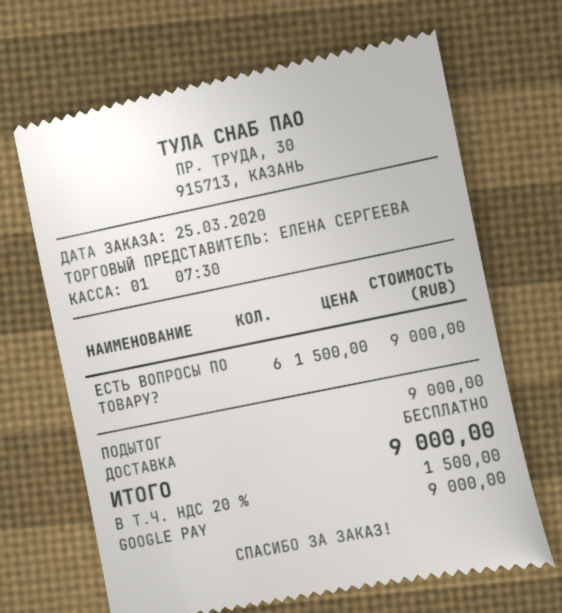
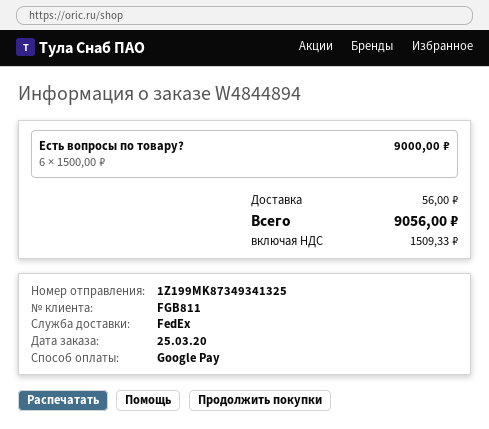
shipping: 0.00 -> 56.00
tax: 1500.00 -> 1509.33
total: 9000.00 -> 9056.00

